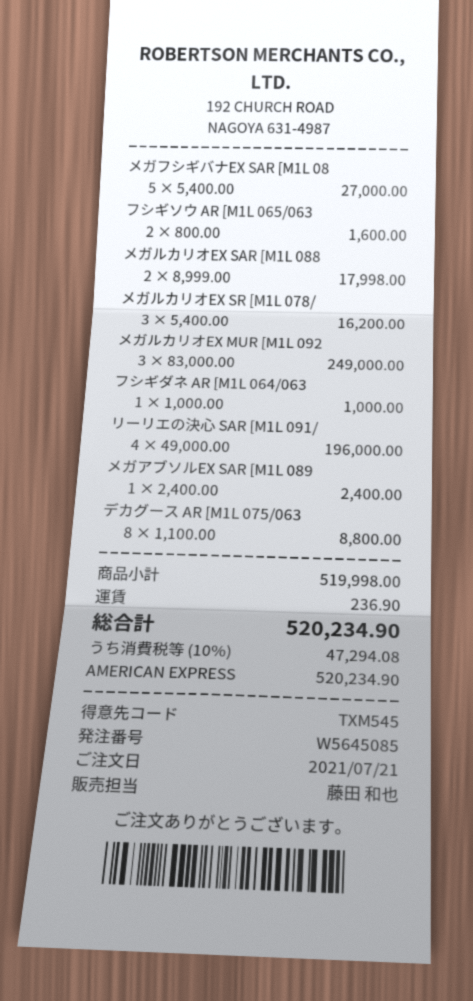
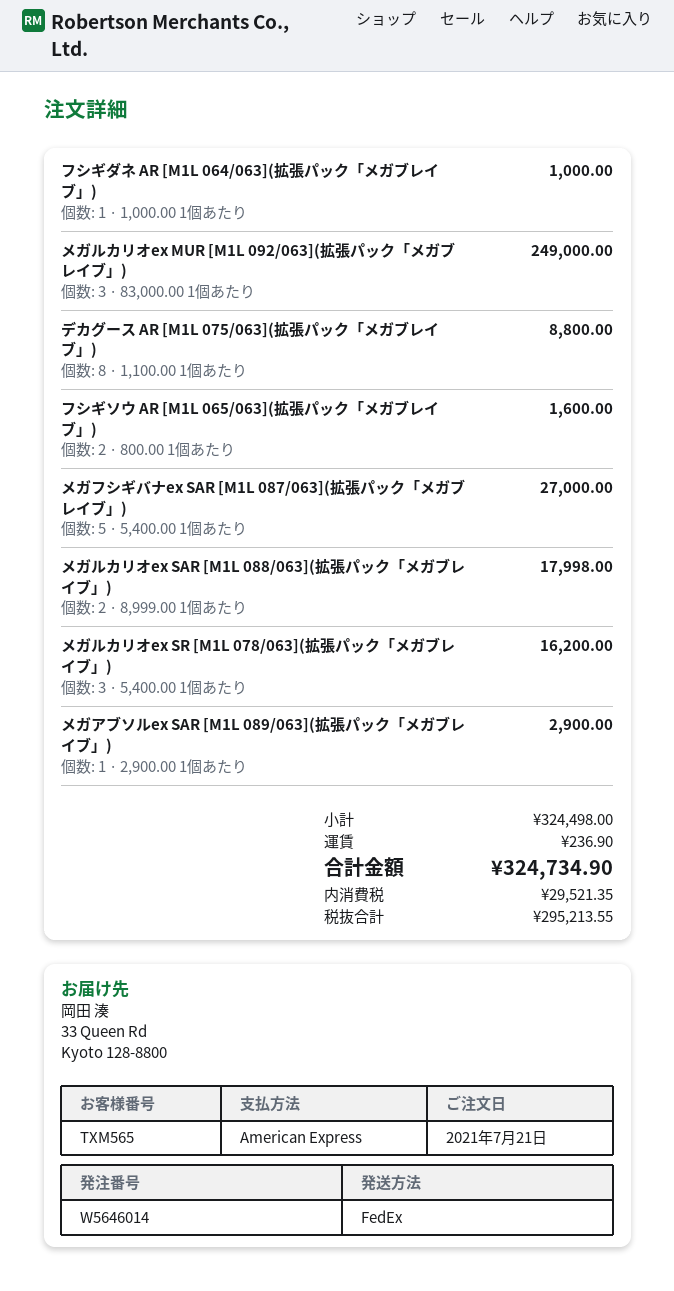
order number: W5645085 -> W5646014
customer number: TXM545 -> TXM565
リーリエの決心 SAR [M1L 091/: 4 x 49000.00 = 196000.00 -> none
メガアブソルEX SAR [M1L 089: 1 x 2400.00 = 2400.00 -> 1 x 2900.00 = 2900.00
subtotal: 519998.00 -> 324498.00
tax: 47294.08 -> 29521.35
total: 520234.90 -> 324734.90

